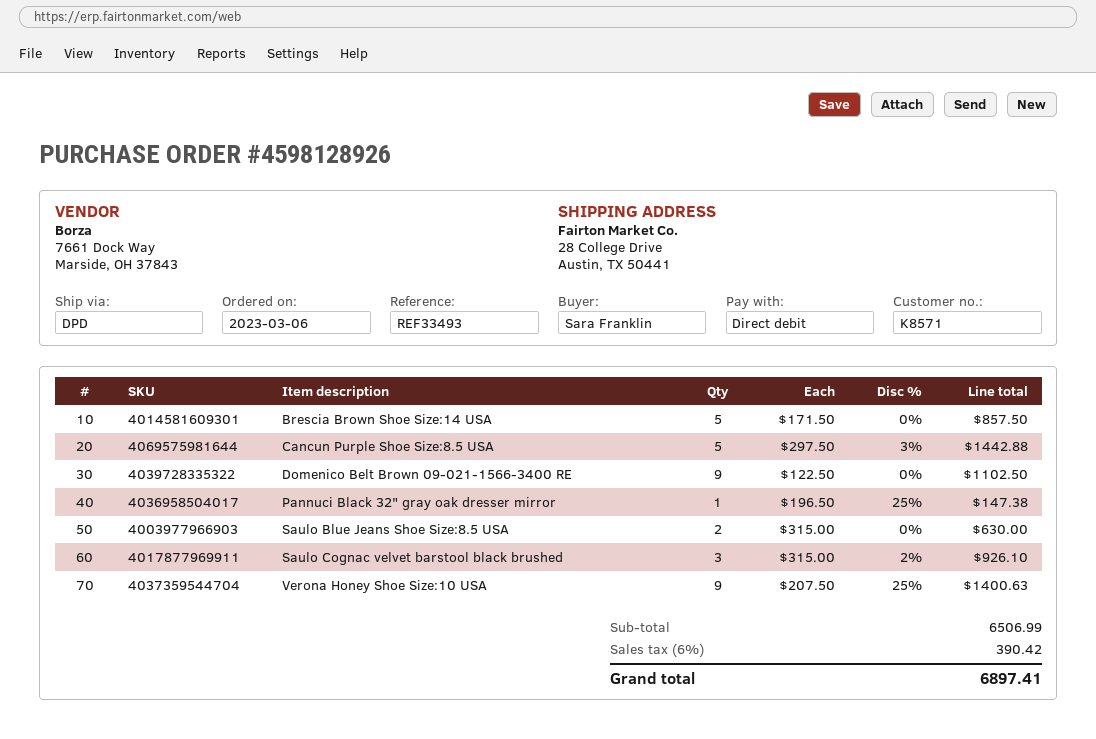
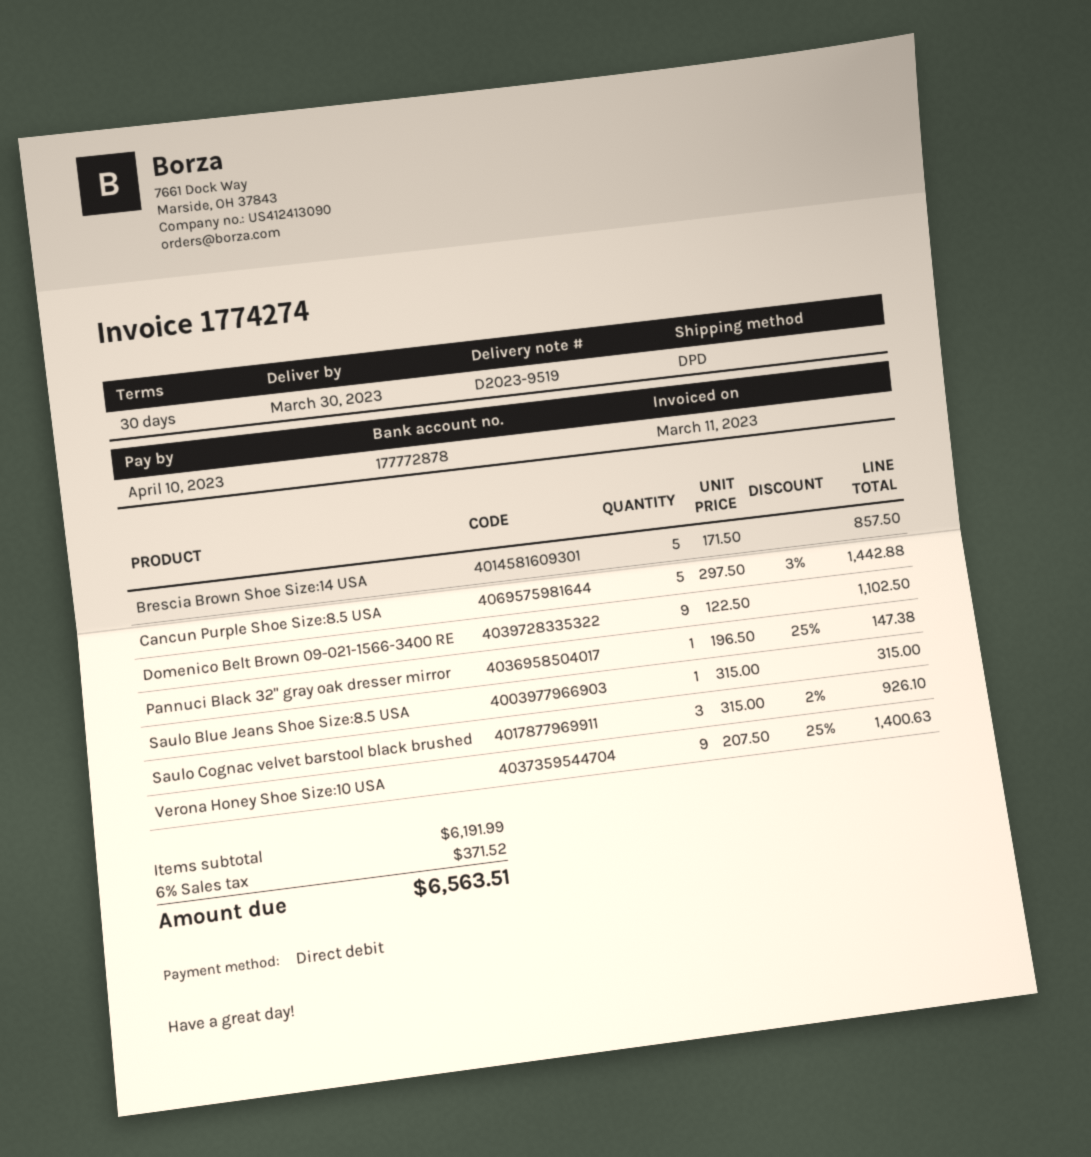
Saulo Blue Jeans Shoe Size:8.5 USA: 2 x 315.00 = 630.00 -> 1 x 315.00 = 315.00
subtotal: 6506.99 -> 6191.99
tax: 6% = 390.42 -> 6% = 371.52
total: 6897.41 -> 6563.51

